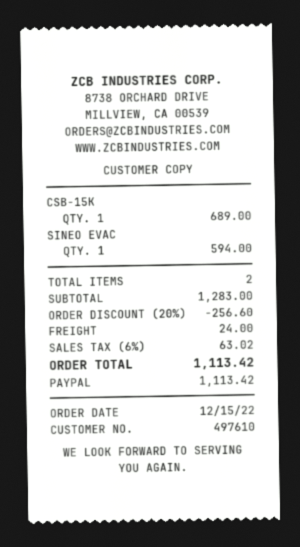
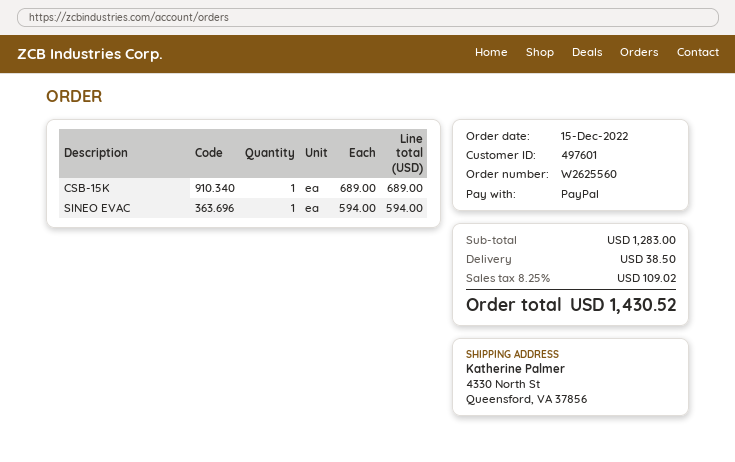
customer number: 497610 -> 497601
discount: 20% = 256.60 -> none
shipping: 24.00 -> 38.50
tax: 6% = 63.02 -> 8.25% = 109.02
total: 1113.42 -> 1430.52

